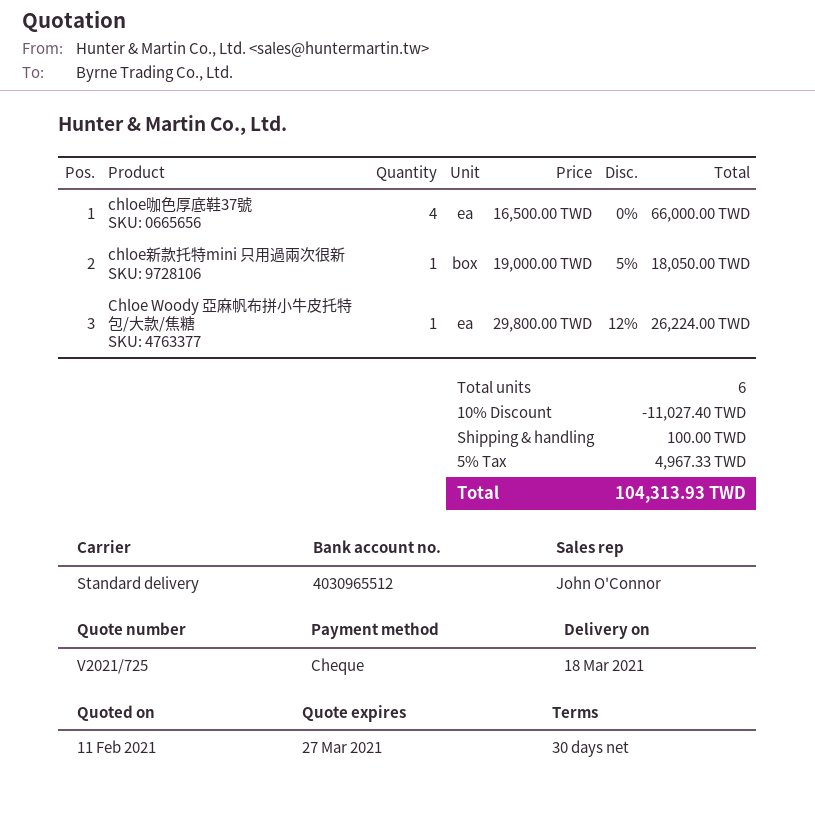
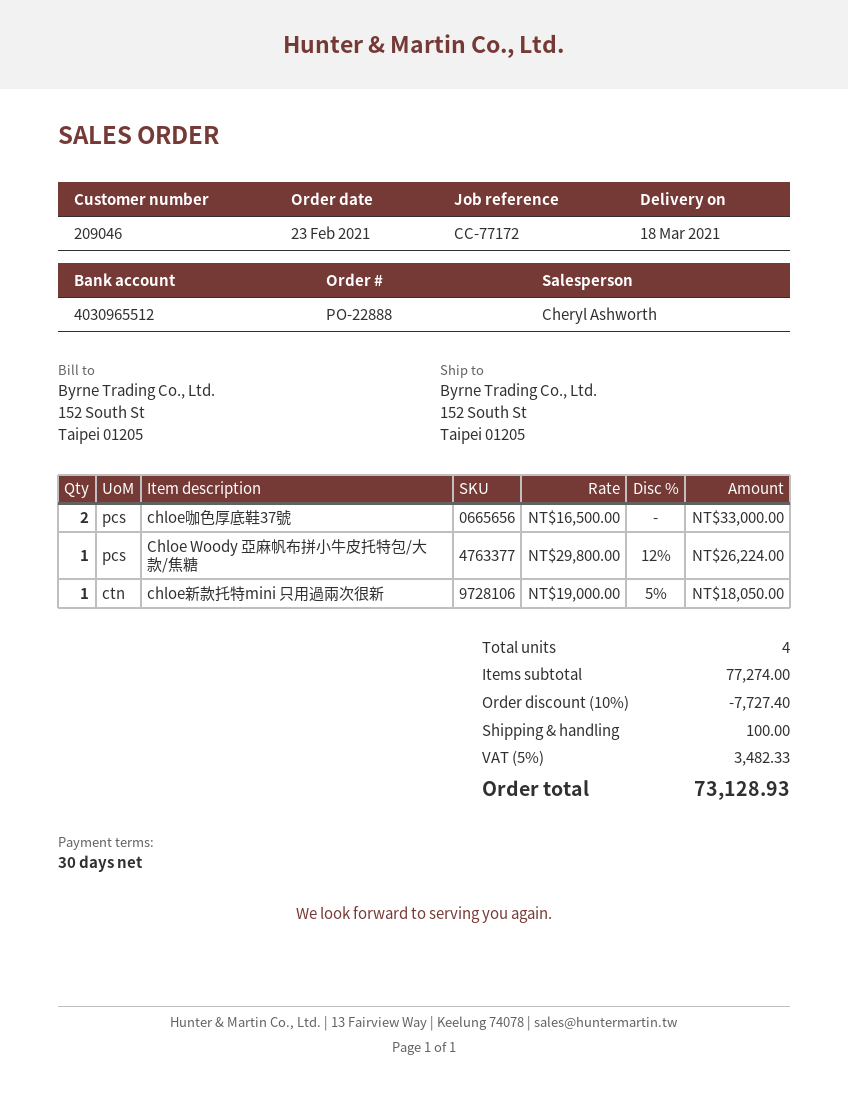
sales rep: John O'Connor -> Cheryl Ashworth
chloe咖色厚底鞋37號: 4 x 16500.00 = 66000.00 -> 2 x 16500.00 = 33000.00
total quantity: 6 -> 4
discount: 10% = 11027.40 -> 10% = 7727.40
tax: 5% = 4967.33 -> 5% = 3482.33
total: 104313.93 -> 73128.93

